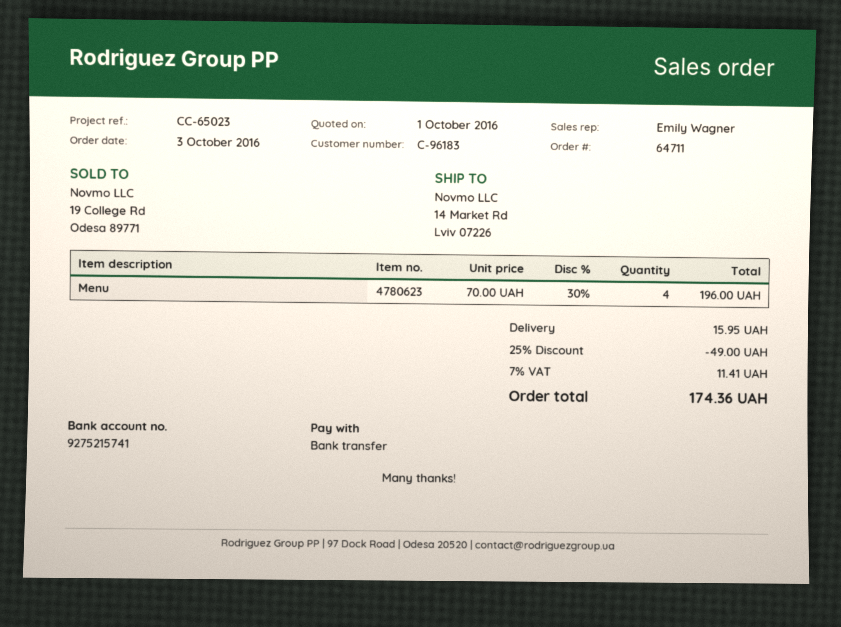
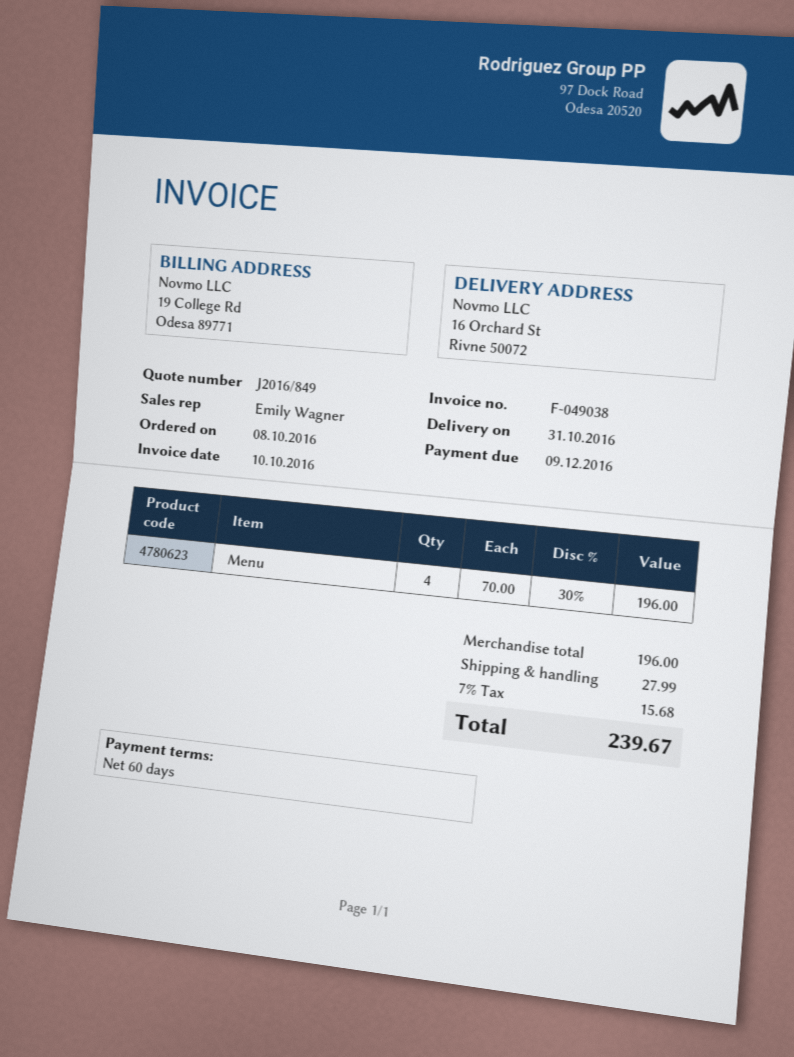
order date: 2016-10-03 -> 2016-10-08
ship to: 14 Market Rd, Lviv 07226 -> 16 Orchard St, Rivne 50072
discount: 25% = 49.00 -> none
shipping: 15.95 -> 27.99
tax: 7% = 11.41 -> 7% = 15.68
total: 174.36 -> 239.67

